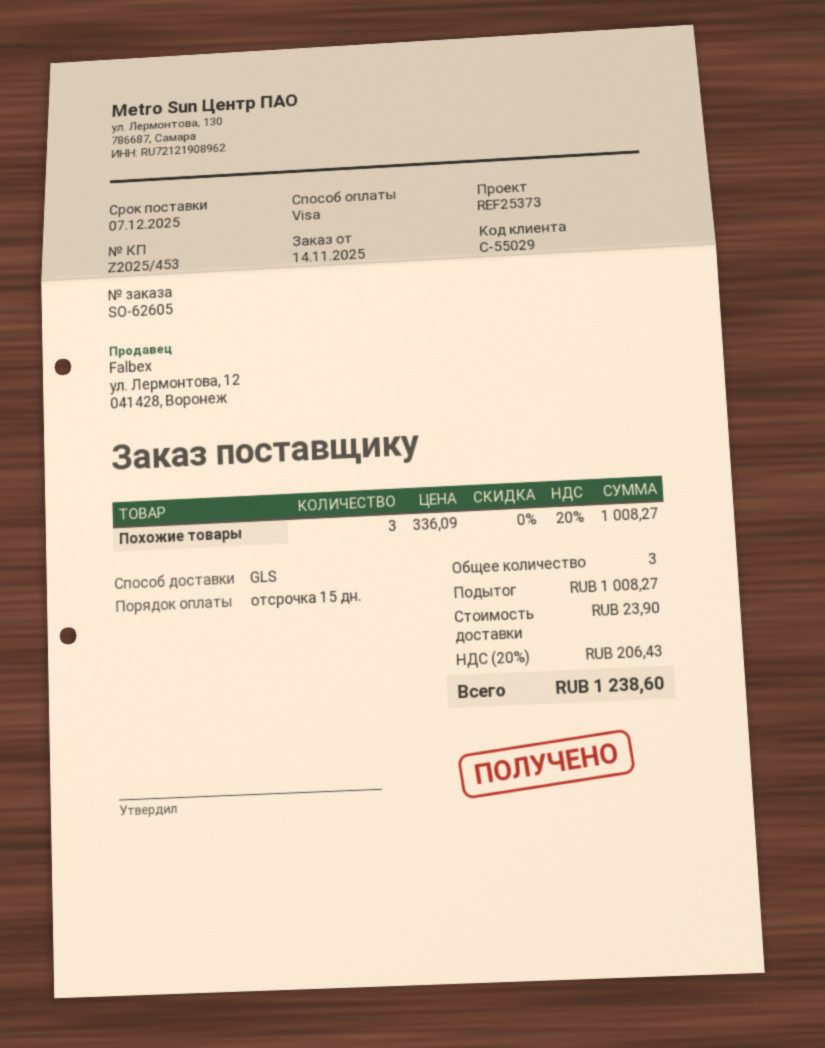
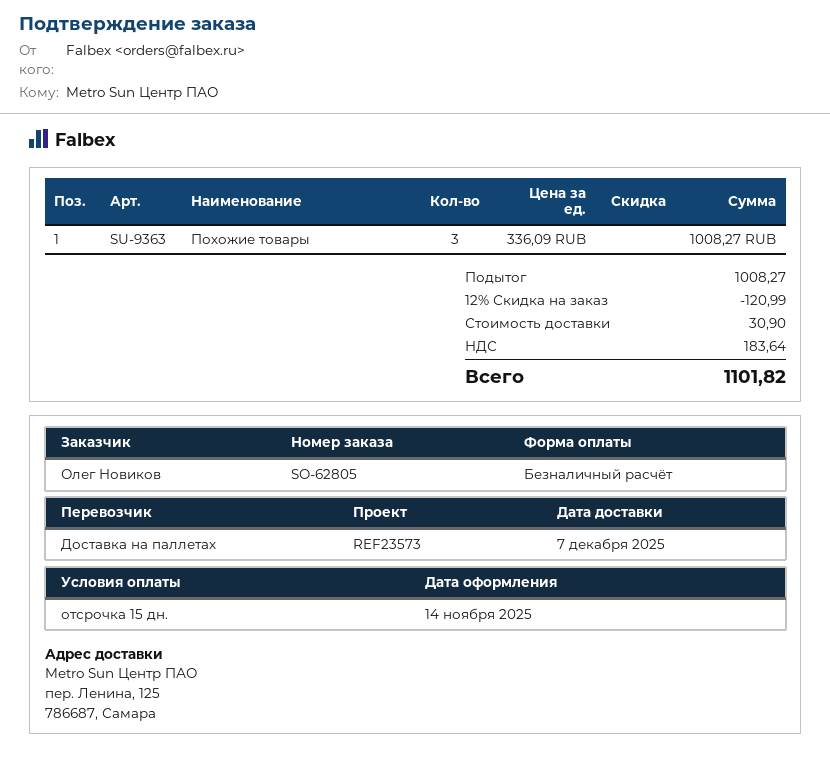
order number: SO-62605 -> SO-62805
reference: REF25373 -> REF23573
payment method: Visa -> bank transfer
shipping method: GLS -> pallet freight
discount: none -> 12% = 120.99
shipping: 23.90 -> 30.90
tax: 206.43 -> 183.64
total: 1238.60 -> 1101.82

